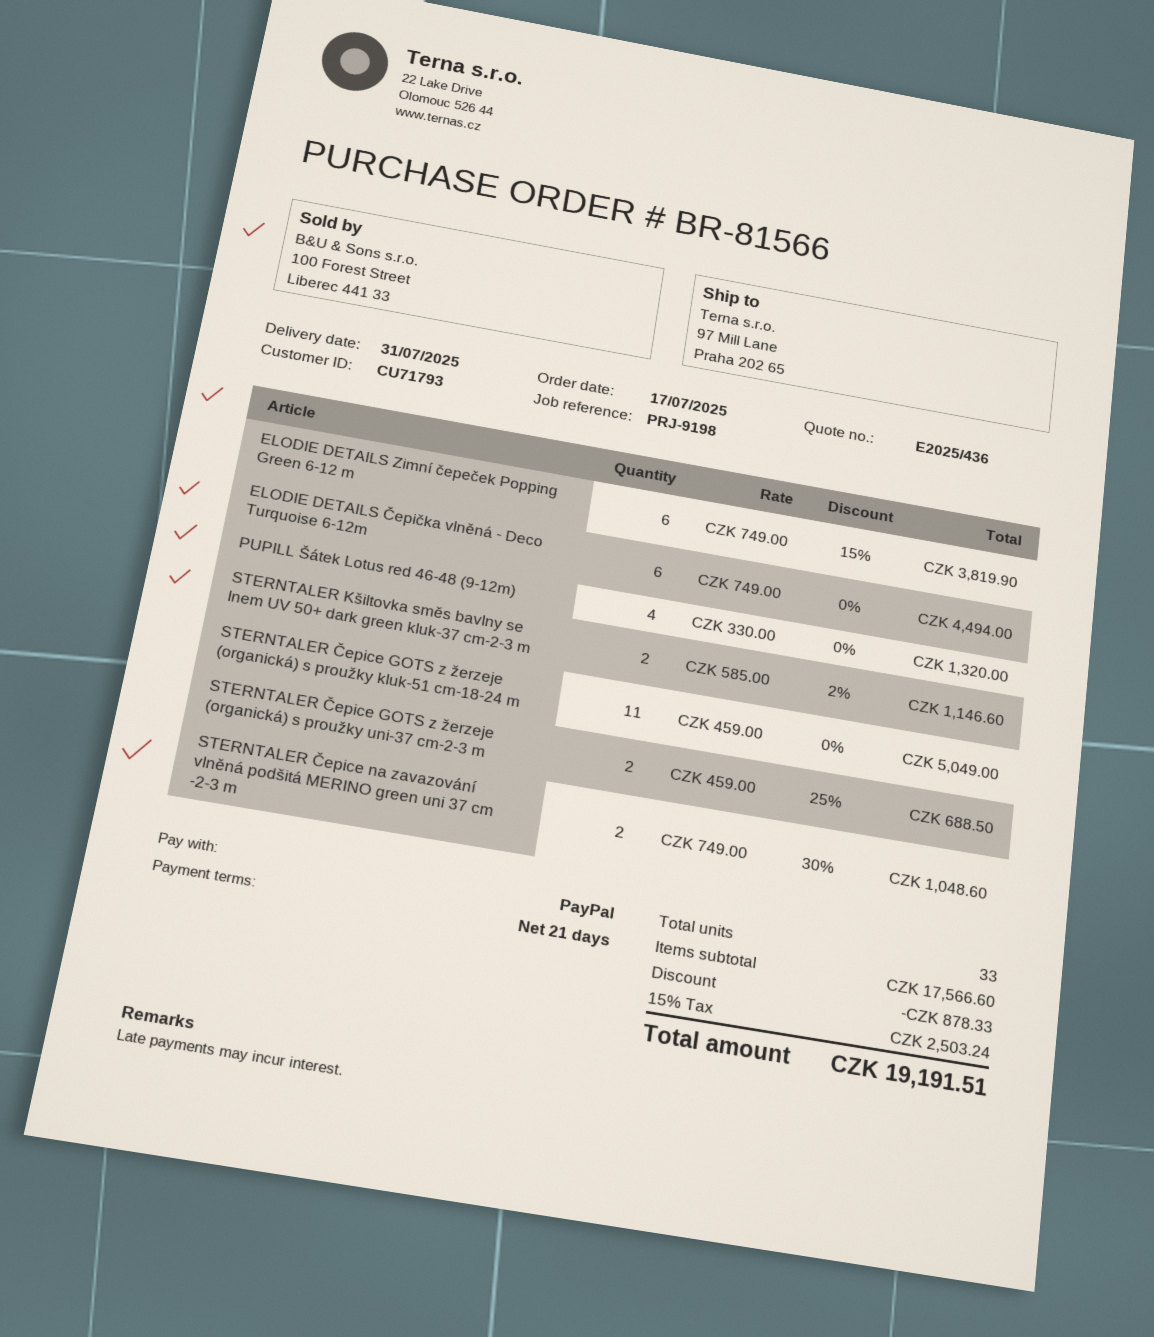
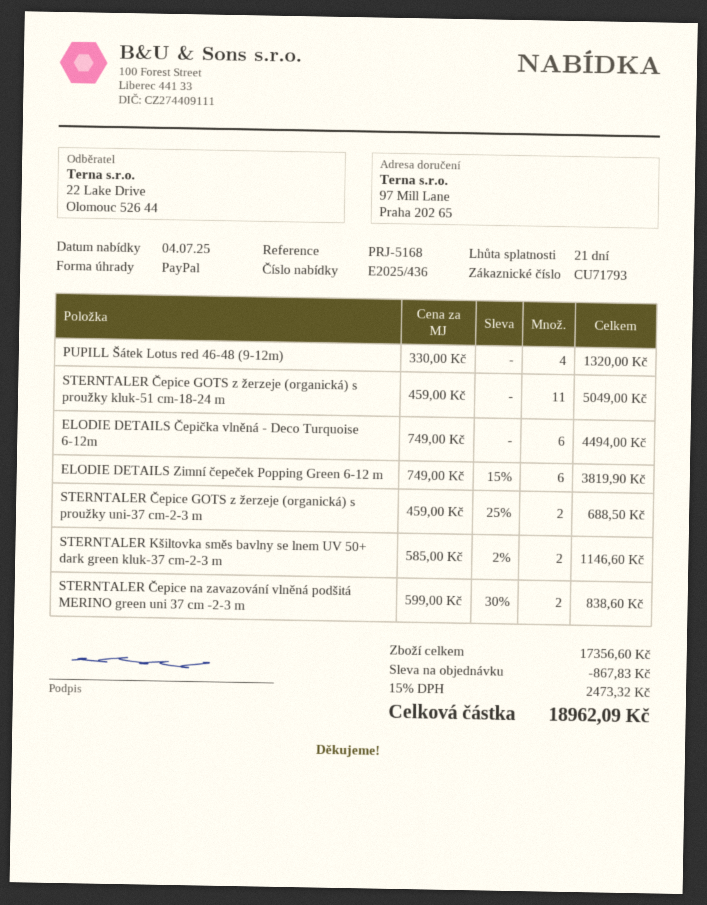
reference: PRJ-9198 -> PRJ-5168
STERNTALER Čepice na zavazování vlněná podšitá MERINO green uni 37 cm -2-3 m: 2 x 749.00 - 30% = 1048.60 -> 2 x 599.00 - 30% = 838.60
subtotal: 17566.60 -> 17356.60
discount: 878.33 -> 867.83
tax: 15% = 2503.24 -> 15% = 2473.32
total: 19191.51 -> 18962.09

